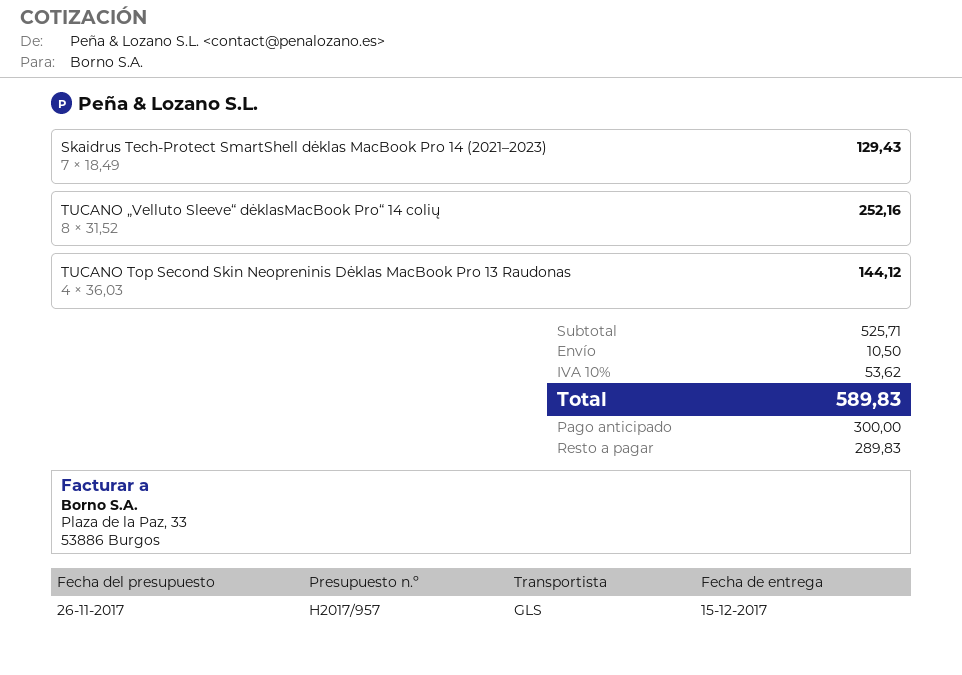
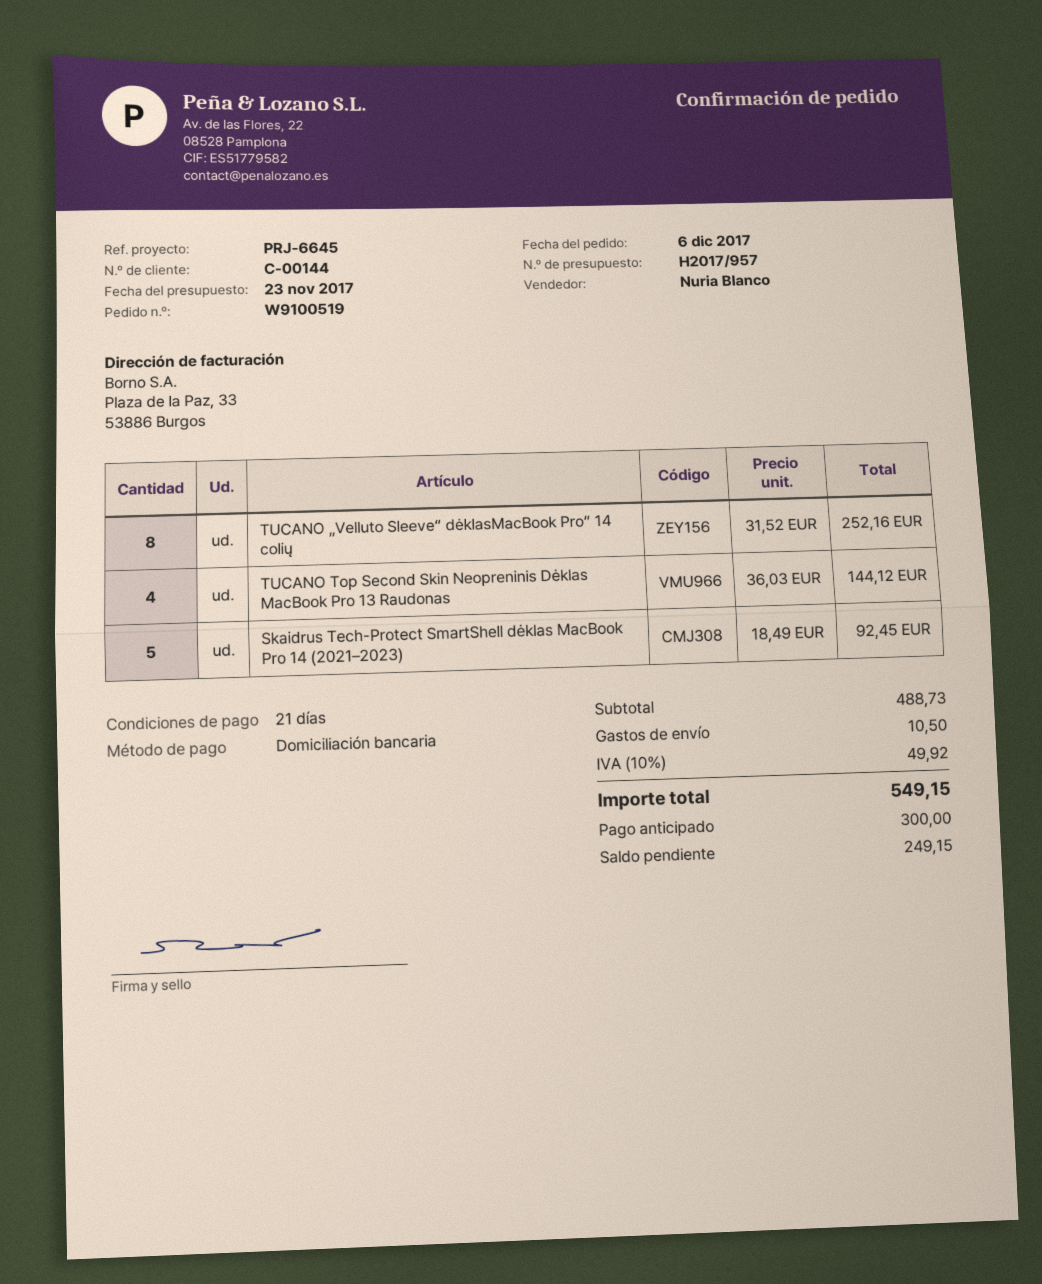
quote date: 2017-11-26 -> 2017-11-23
Skaidrus Tech-Protect SmartShell dėklas MacBook Pro 14 (2021–2023): 7 x 18.49 = 129.43 -> 5 x 18.49 = 92.45
subtotal: 525.71 -> 488.73
tax: 10% = 53.62 -> 10% = 49.92
total: 589.83 -> 549.15
balance: 289.83 -> 249.15

